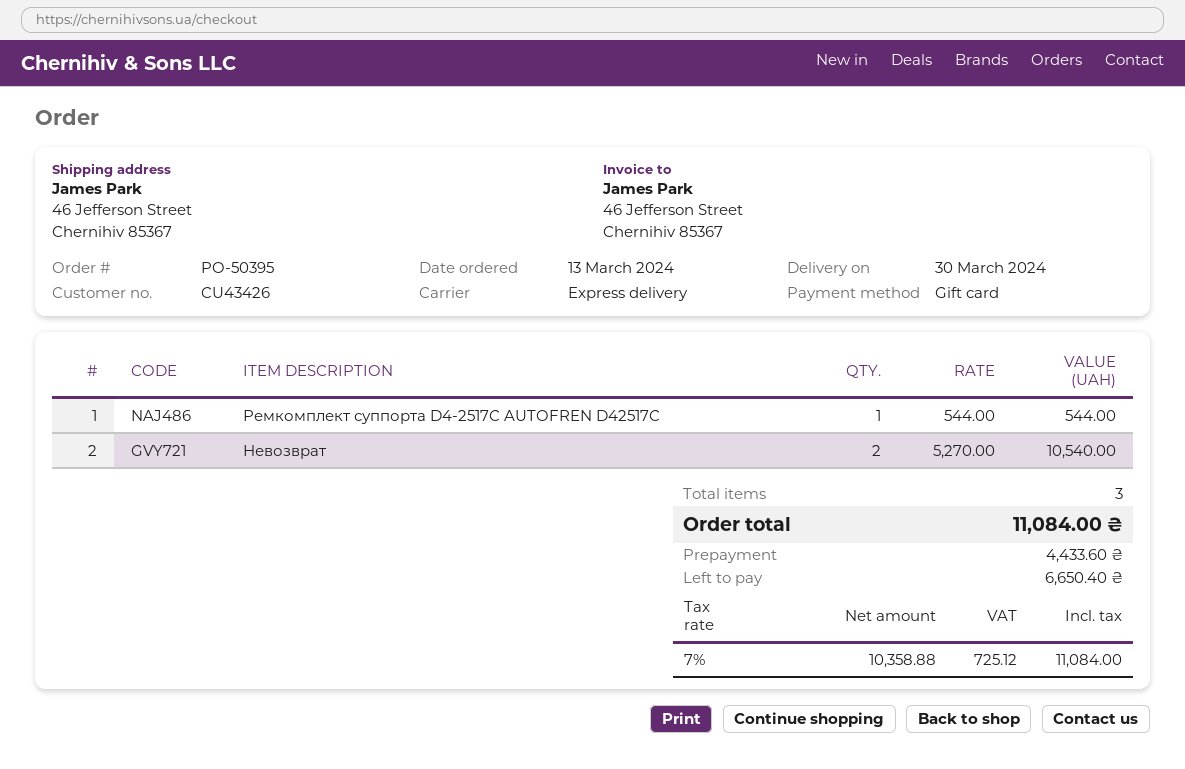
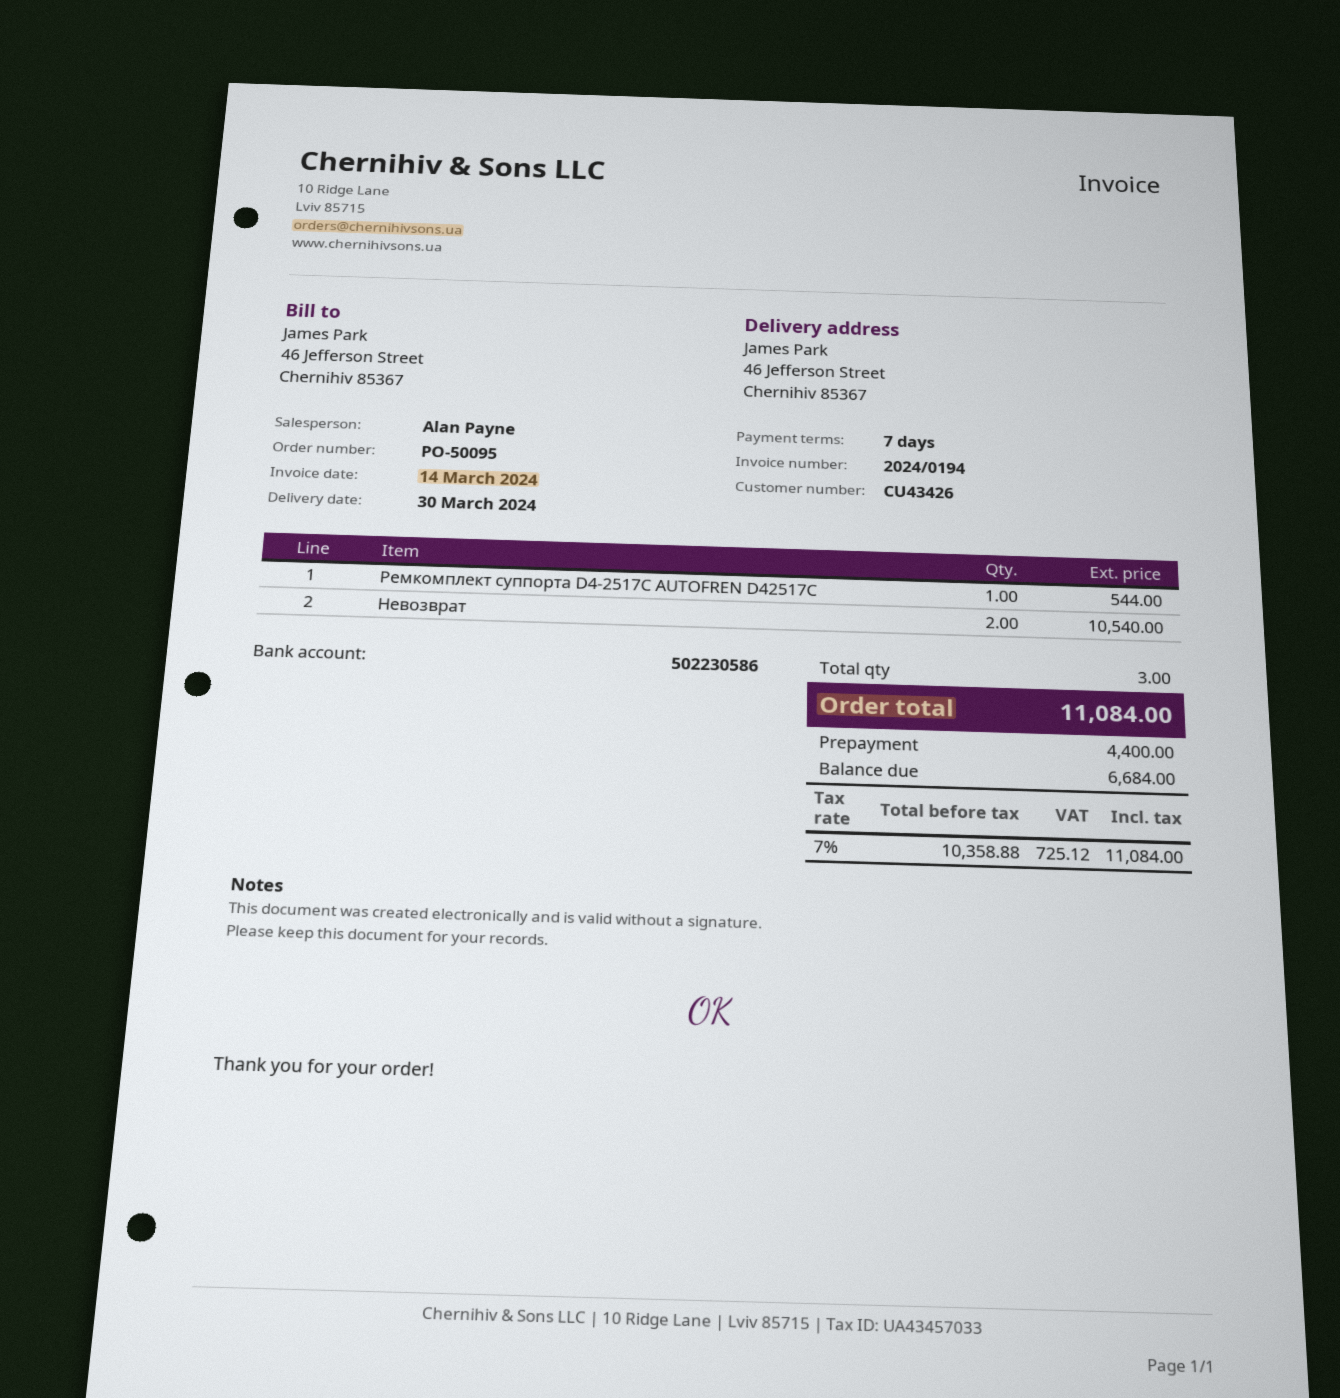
order number: PO-50395 -> PO-50095
deposit: 4433.60 -> 4400.00
balance: 6650.40 -> 6684.00

